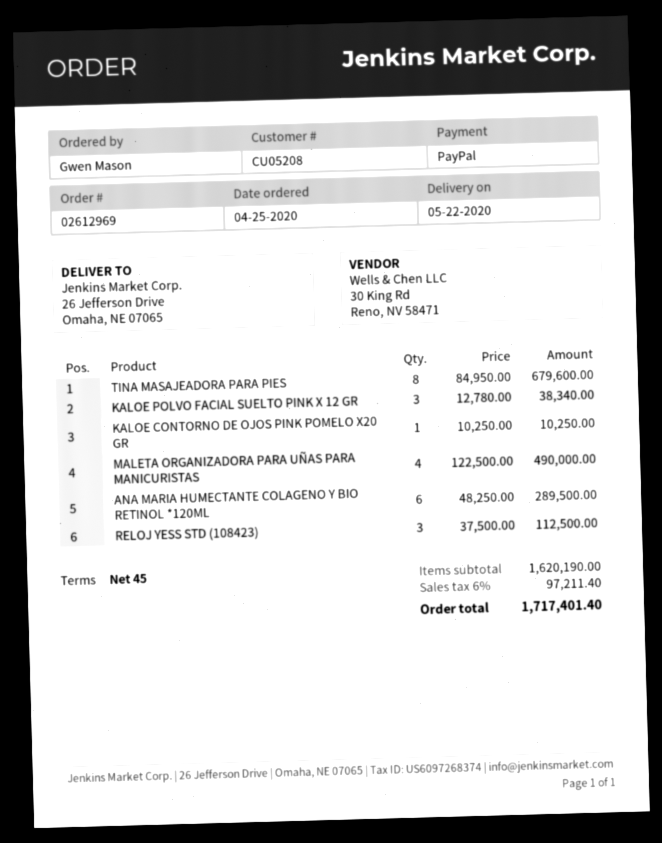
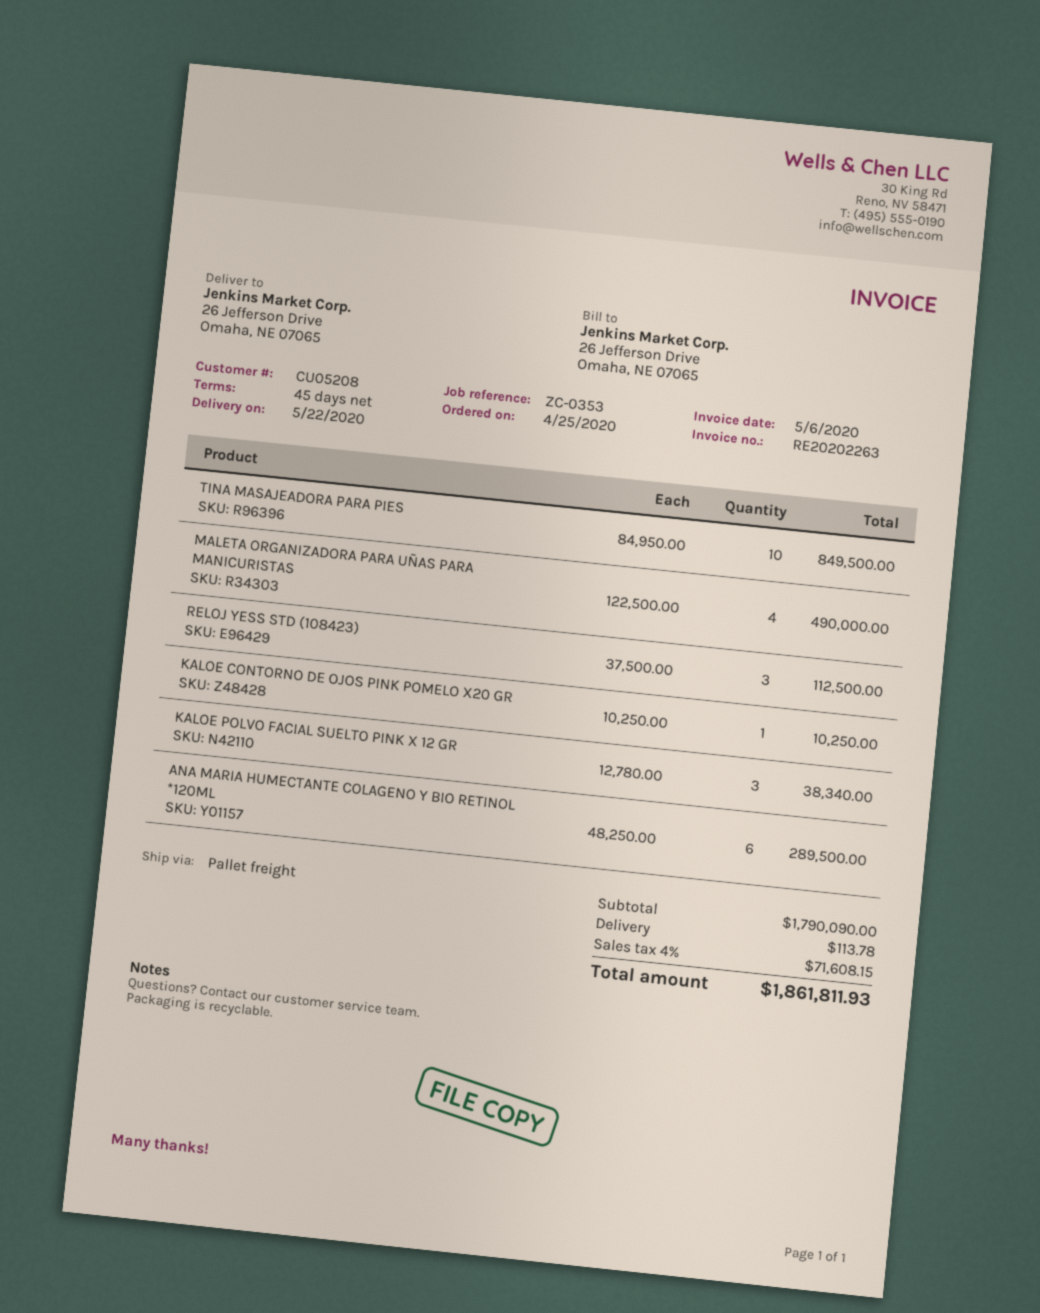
TINA MASAJEADORA PARA PIES: 8 x 84950.00 = 679600.00 -> 10 x 84950.00 = 849500.00
subtotal: 1620190.00 -> 1790090.00
shipping: none -> 113.78
tax: 6% = 97211.40 -> 4% = 71608.15
total: 1717401.40 -> 1861811.93

